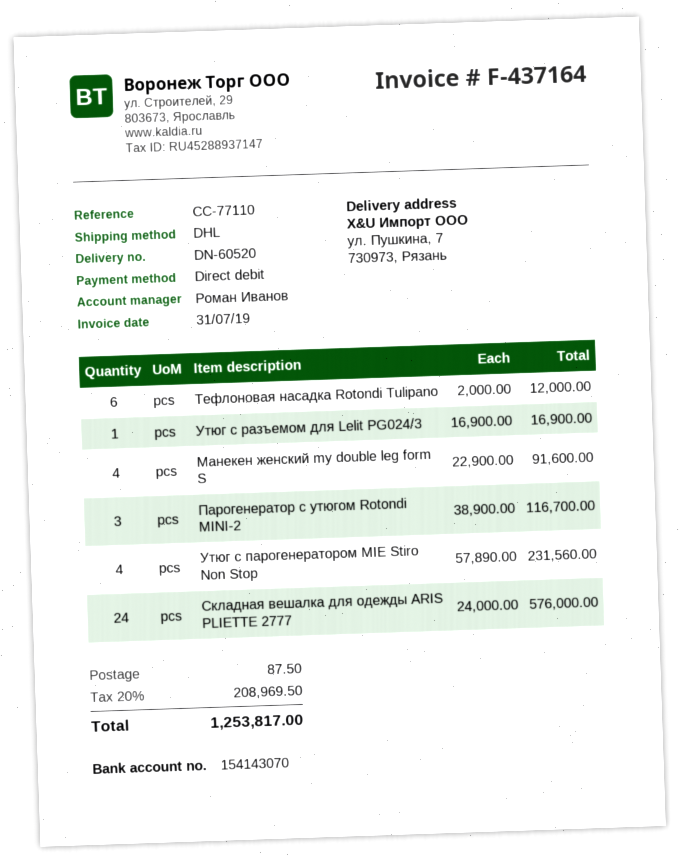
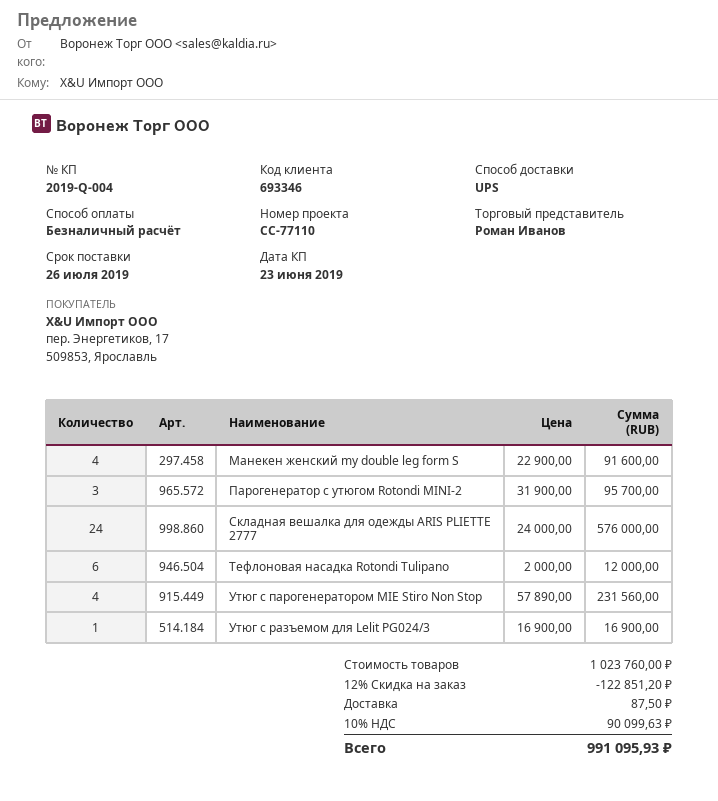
payment method: direct debit -> bank transfer
shipping method: DHL -> UPS
Парогенератор с утюгом Rotondi MINI-2: 3 x 38900.00 = 116700.00 -> 3 x 31900.00 = 95700.00
discount: none -> 12% = 122851.20
tax: 20% = 208969.50 -> 10% = 90099.63
total: 1253817.00 -> 991095.93

